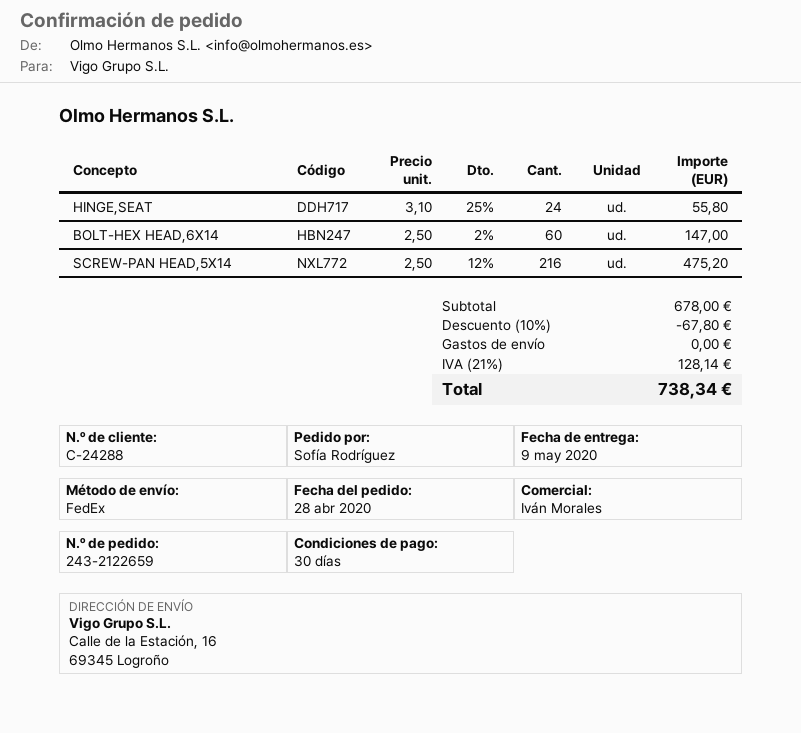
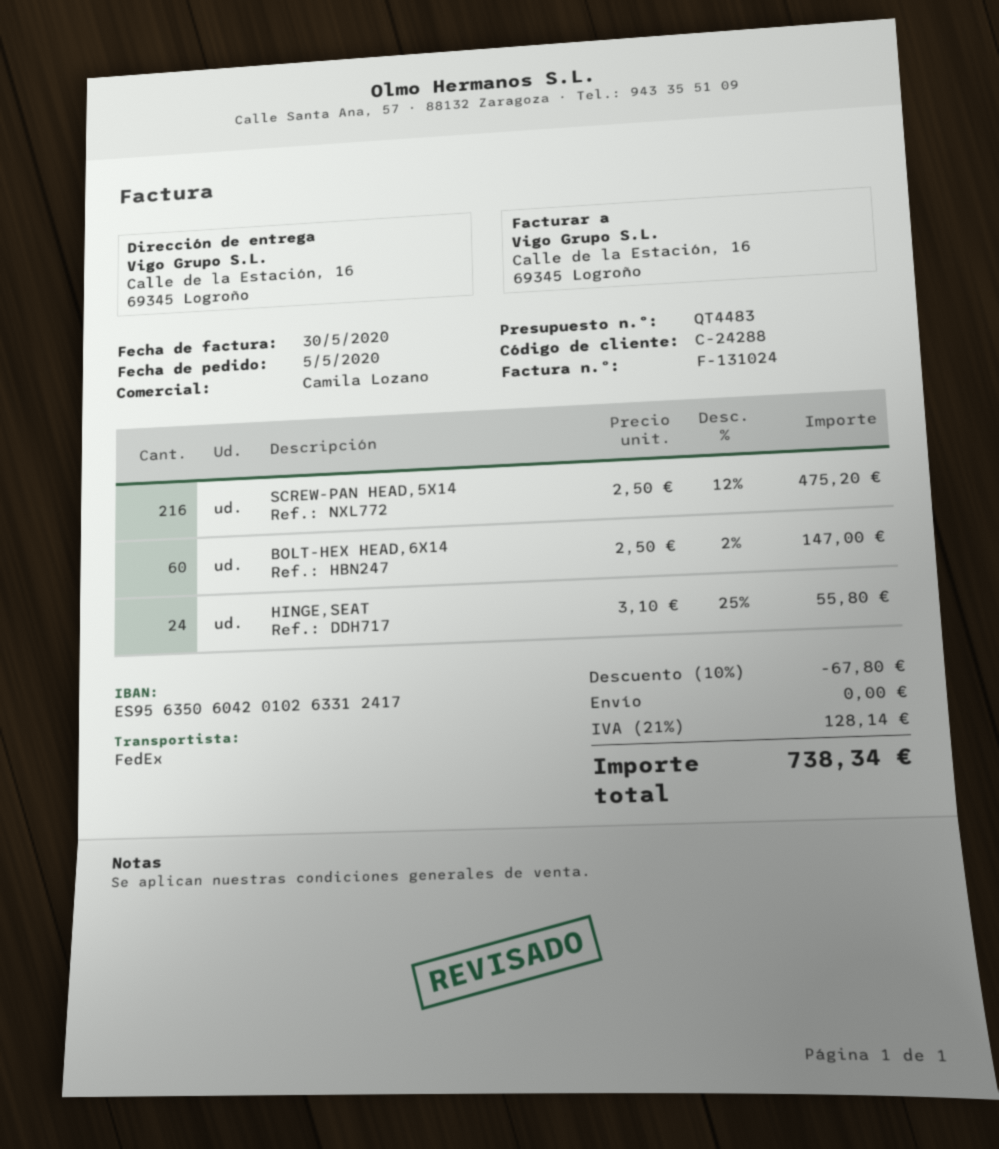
order date: 2020-04-28 -> 2020-05-05
sales rep: Iván Morales -> Camila Lozano

